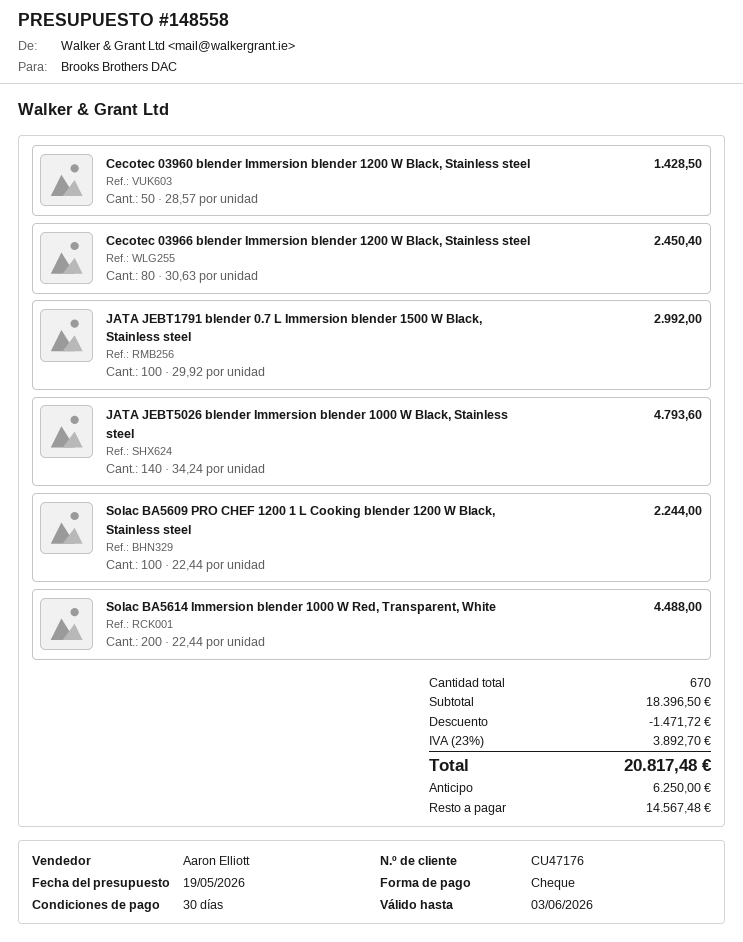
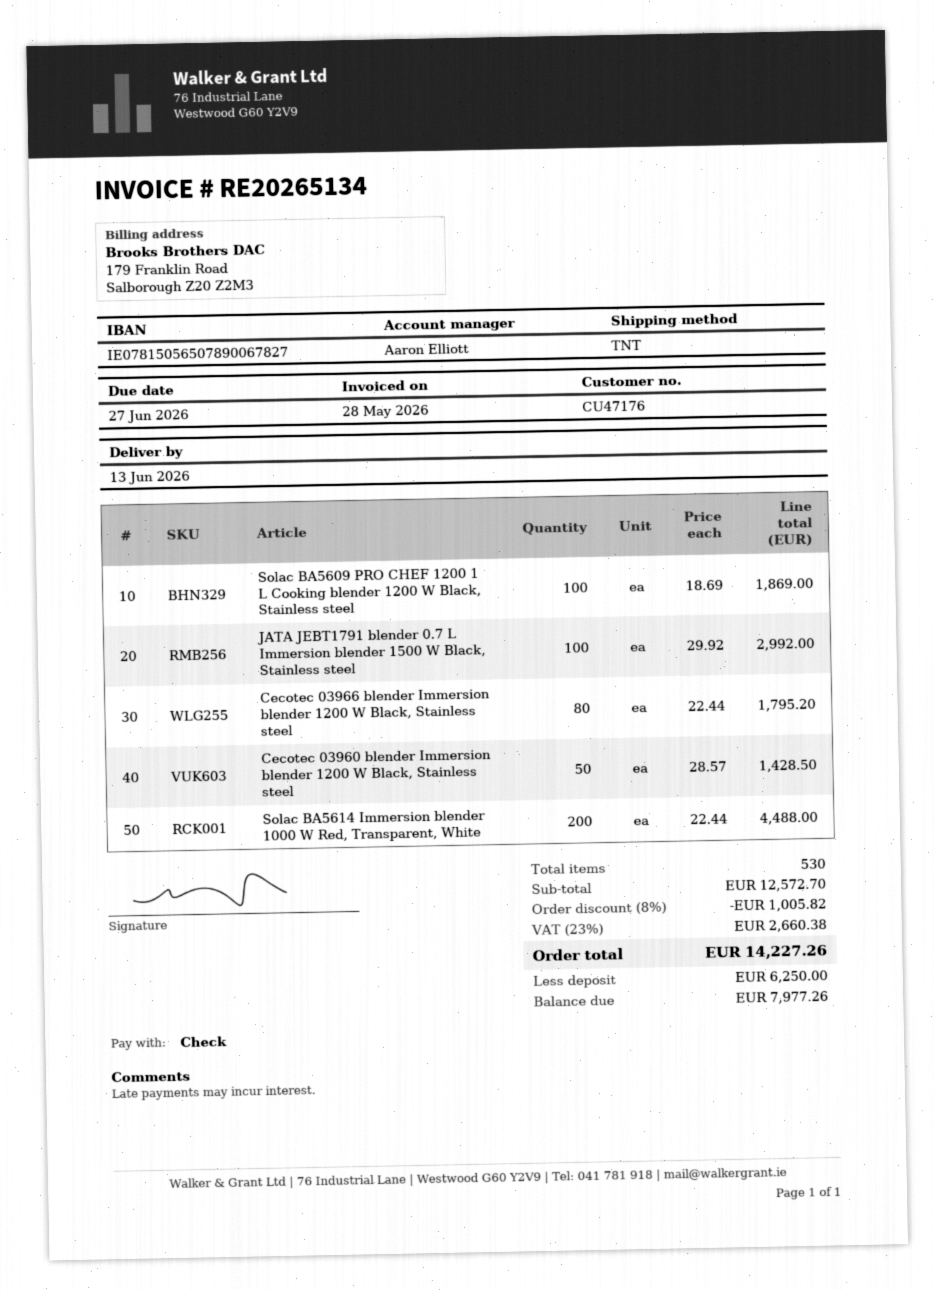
Cecotec 03966 blender Immersion blender 1200 W Black, Stainless steel: 80 x 30.63 = 2450.40 -> 80 x 22.44 = 1795.20
JATA JEBT5026 blender Immersion blender 1000 W Black, Stainless steel: 140 x 34.24 = 4793.60 -> none
Solac BA5609 PRO CHEF 1200 1 L Cooking blender 1200 W Black, Stainless steel: 100 x 22.44 = 2244.00 -> 100 x 18.69 = 1869.00
total quantity: 670 -> 530
subtotal: 18396.50 -> 12572.70
discount: 1471.72 -> 1005.82
tax: 23% = 3892.70 -> 23% = 2660.38
total: 20817.48 -> 14227.26
balance: 14567.48 -> 7977.26

